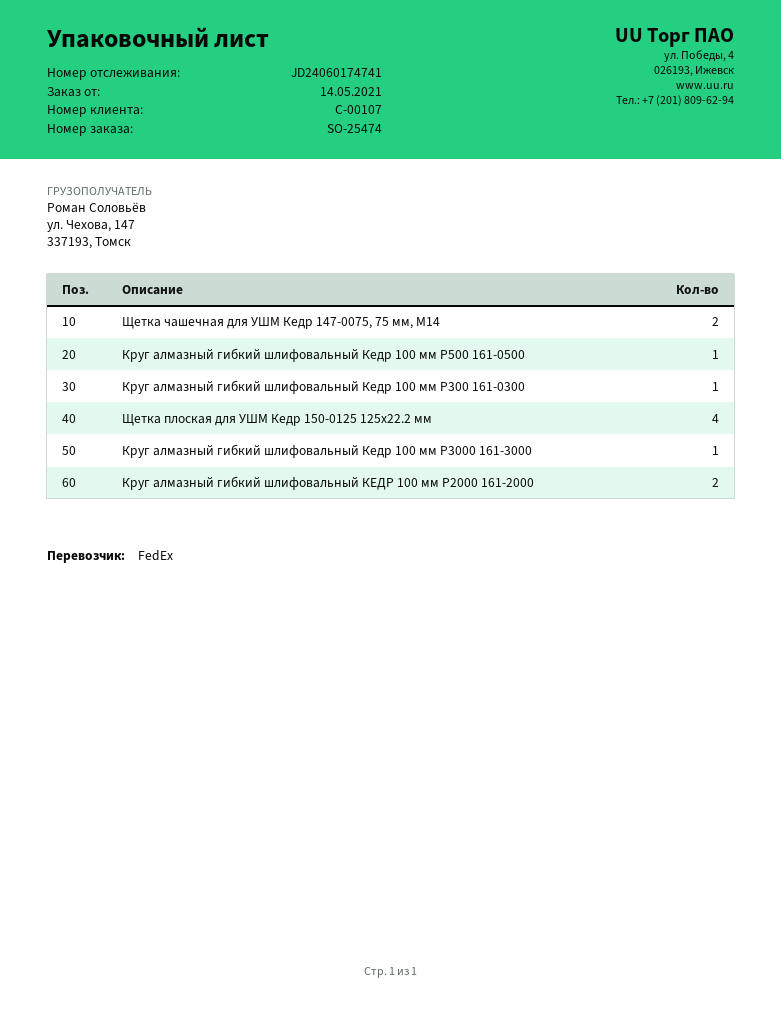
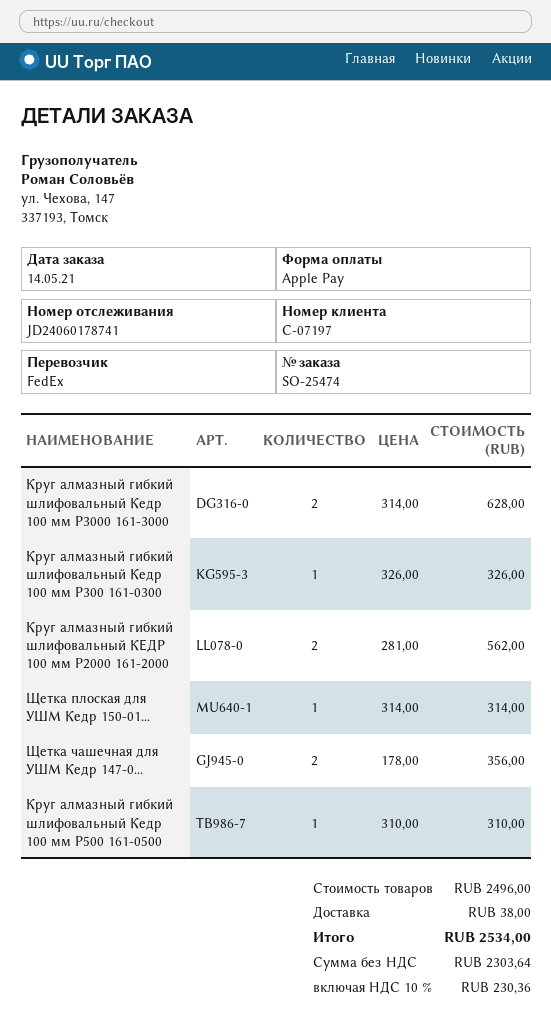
customer number: C-00107 -> C-07197
tracking number: JD24060174741 -> JD24060178741
Щетка плоская для УШМ Кедр 150-0125 125x22.2 мм: 4 -> 1
Круг алмазный гибкий шлифовальный Кедр 100 мм Р3000 161-3000: 1 -> 2

